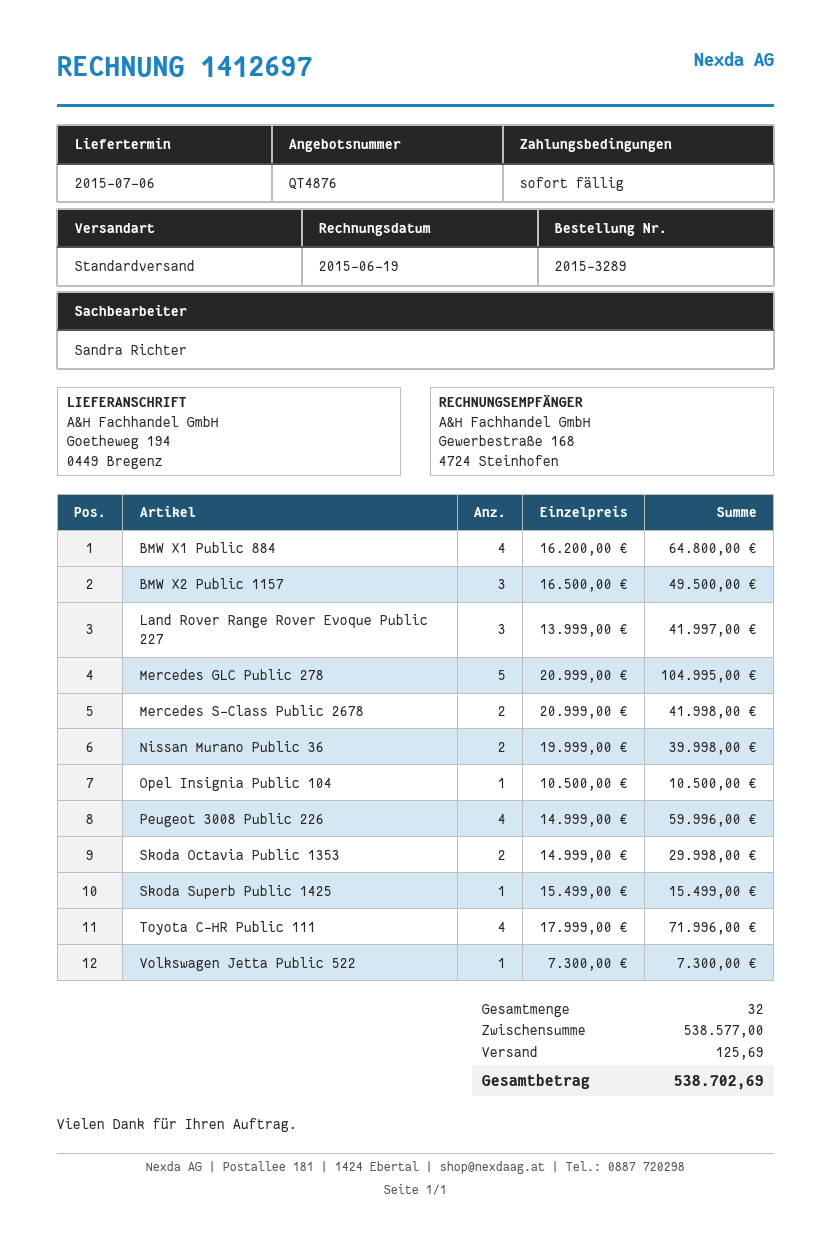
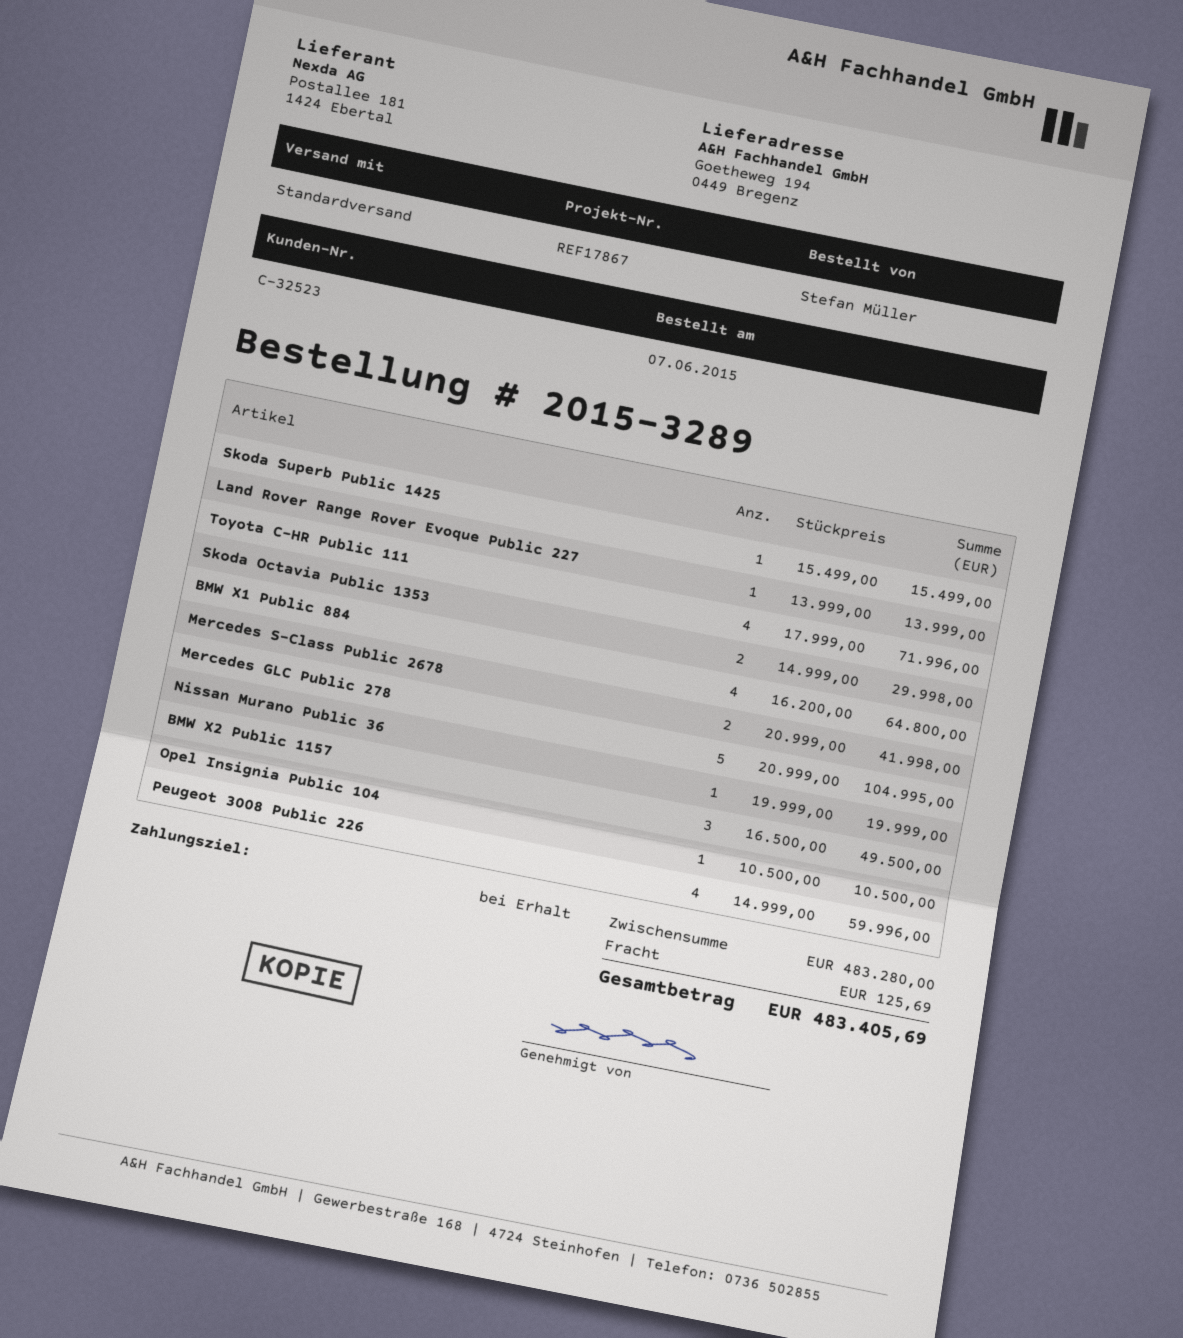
Land Rover Range Rover Evoque Public 227: 3 x 13999.00 = 41997.00 -> 1 x 13999.00 = 13999.00
Nissan Murano Public 36: 2 x 19999.00 = 39998.00 -> 1 x 19999.00 = 19999.00
Volkswagen Jetta Public 522: 1 x 7300.00 = 7300.00 -> none
subtotal: 538577.00 -> 483280.00
total: 538702.69 -> 483405.69

